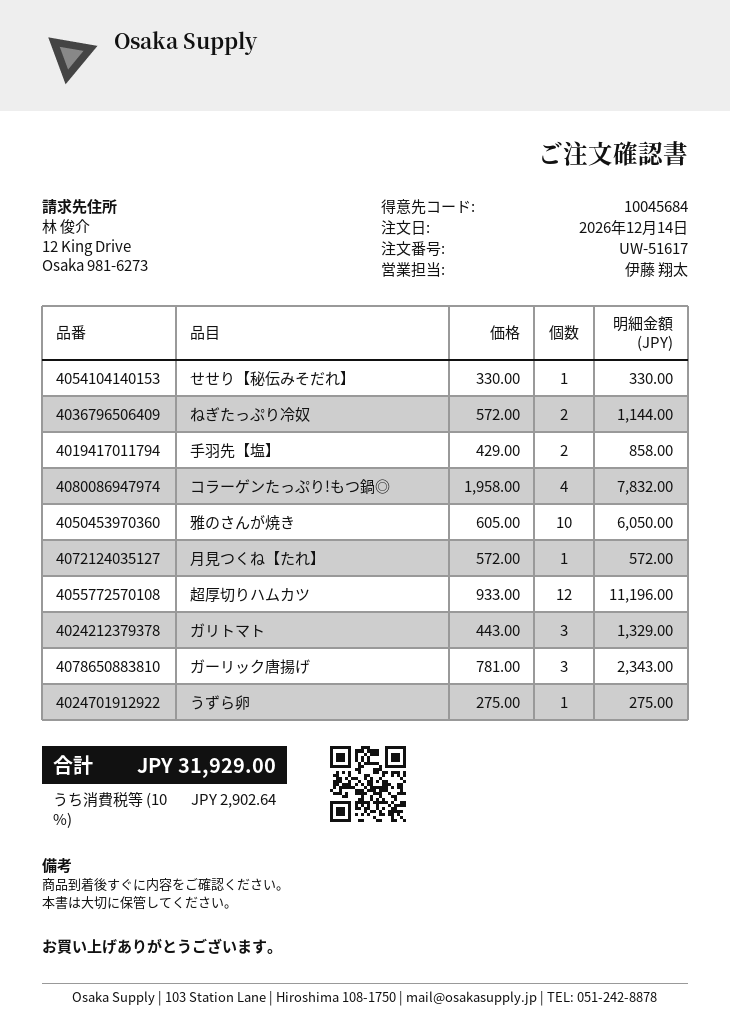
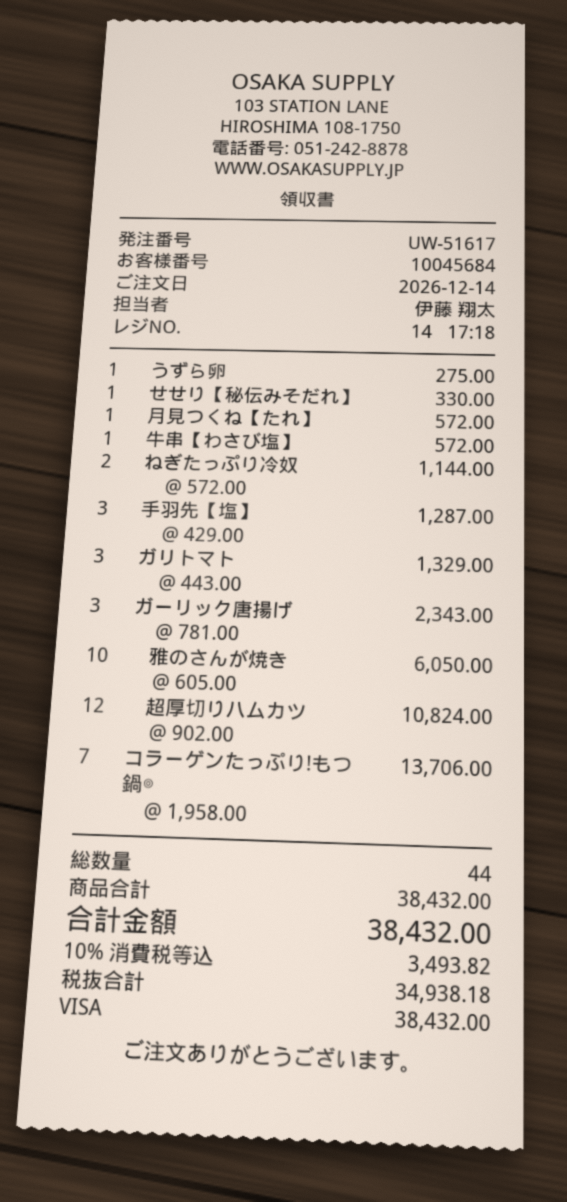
手羽先【塩】: 2 x 429.00 = 858.00 -> 3 x 429.00 = 1287.00
コラーゲンたっぷり!もつ鍋◎: 4 x 1958.00 = 7832.00 -> 7 x 1958.00 = 13706.00
超厚切りハムカツ: 12 x 933.00 = 11196.00 -> 12 x 902.00 = 10824.00
牛串【わさび塩】: none -> 1 x 572.00 = 572.00
tax: 10% = 2902.64 -> 10% = 3493.82
total: 31929.00 -> 38432.00

